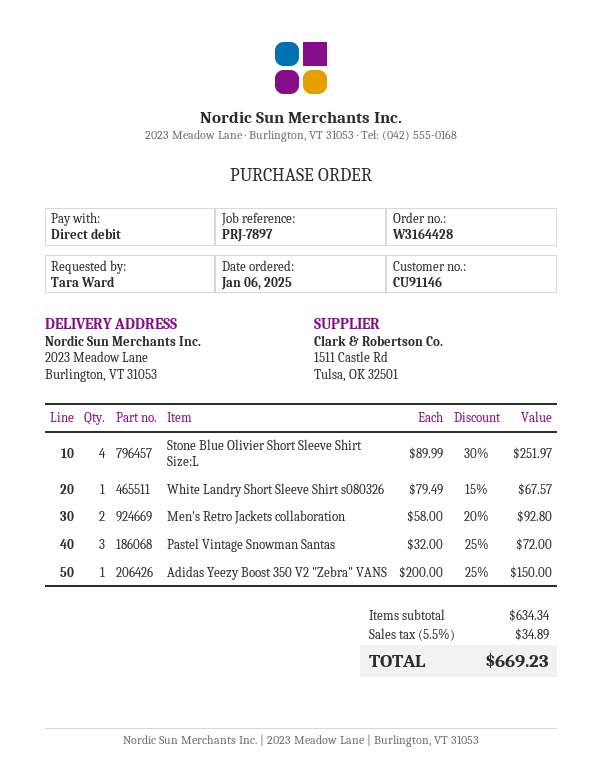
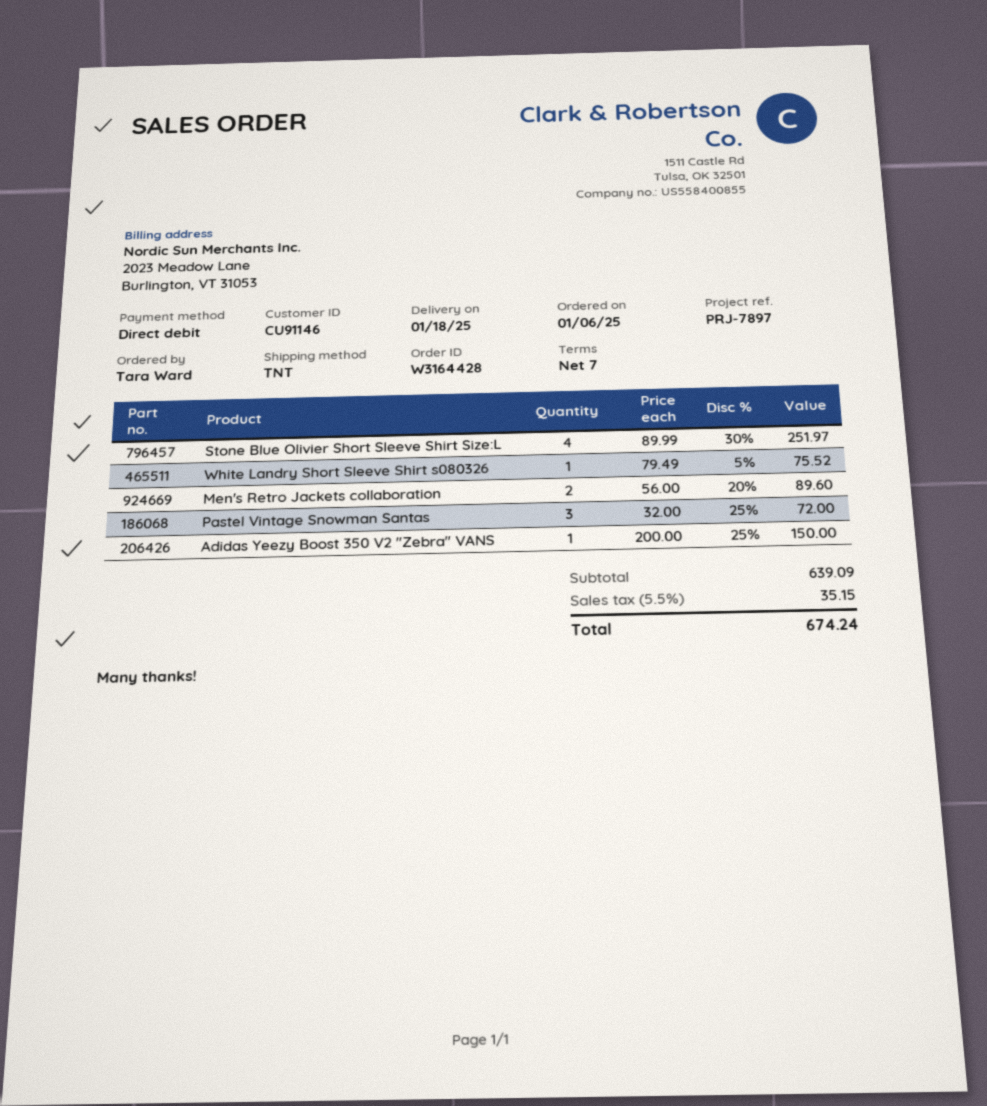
White Landry Short Sleeve Shirt s080326: 1 x 79.49 - 15% = 67.57 -> 1 x 79.49 - 5% = 75.52
Men's Retro Jackets collaboration: 2 x 58.00 - 20% = 92.80 -> 2 x 56.00 - 20% = 89.60
subtotal: 634.34 -> 639.09
tax: 5.5% = 34.89 -> 5.5% = 35.15
total: 669.23 -> 674.24

